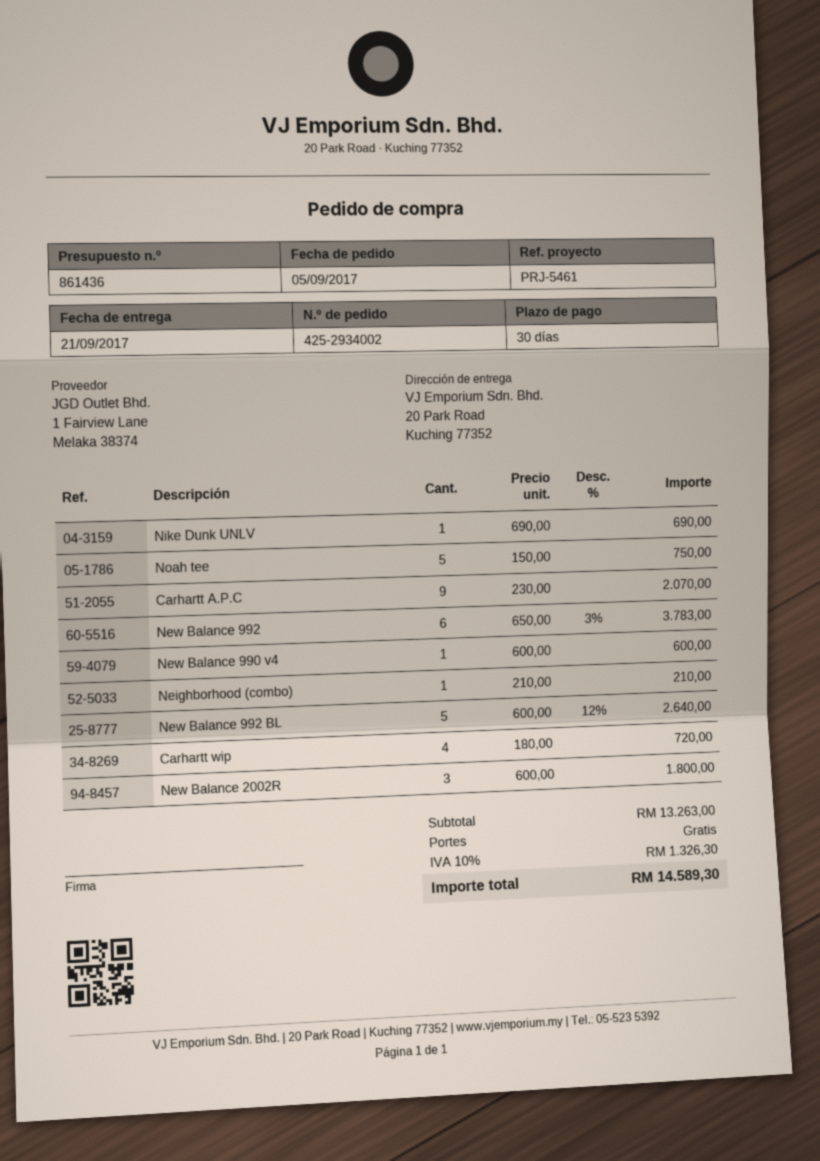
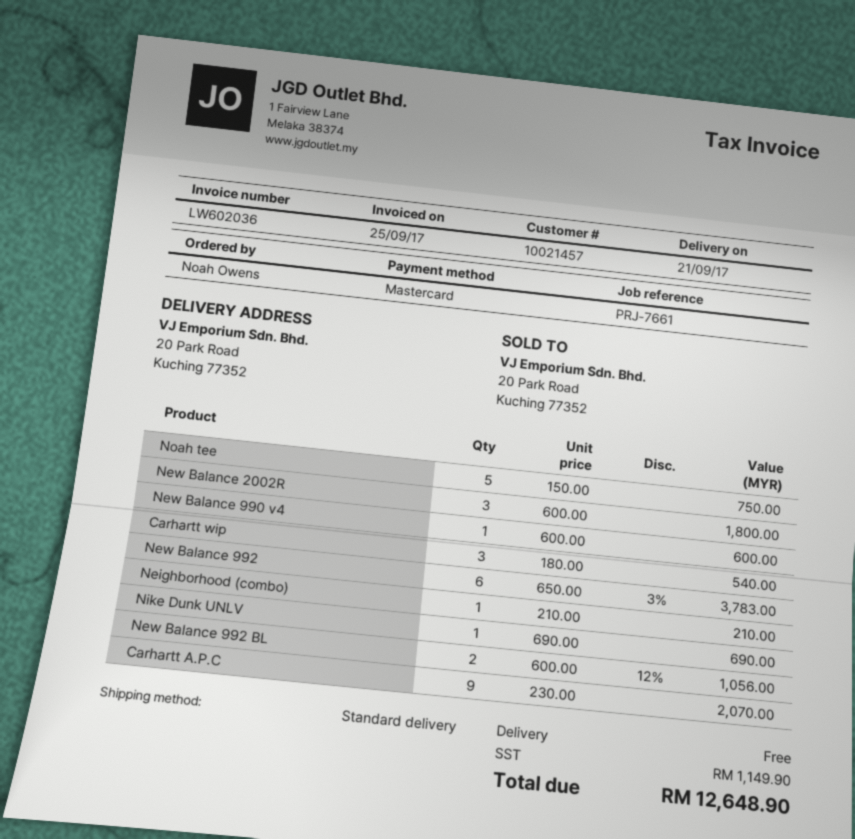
reference: PRJ-5461 -> PRJ-7661
New Balance 992 BL: 5 x 600.00 - 12% = 2640.00 -> 2 x 600.00 - 12% = 1056.00
Carhartt wip: 4 x 180.00 = 720.00 -> 3 x 180.00 = 540.00
tax: 1326.30 -> 1149.90
total: 14589.30 -> 12648.90

